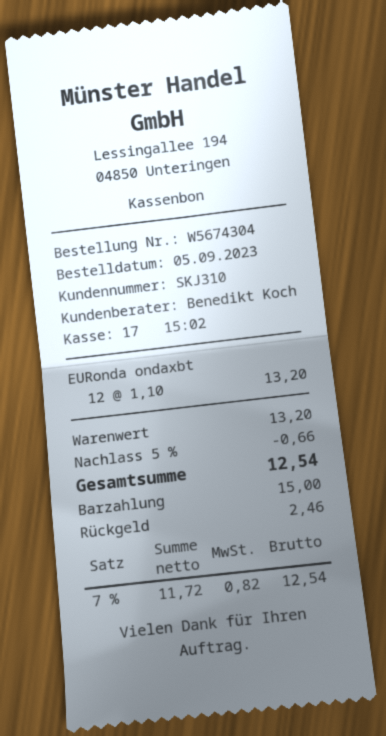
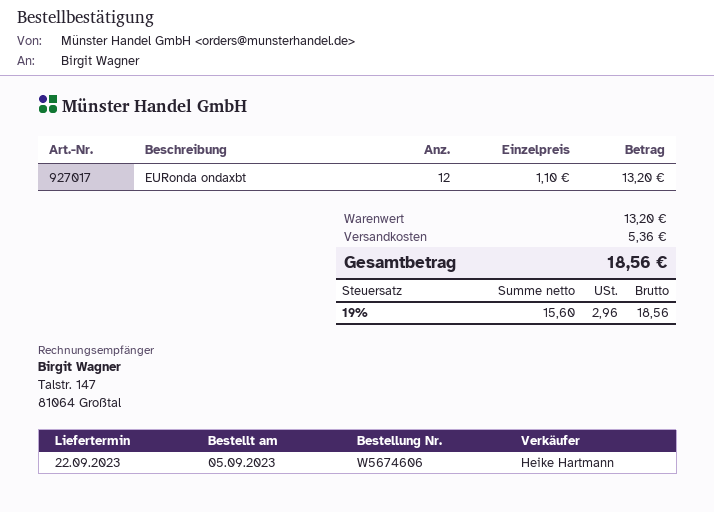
order number: W5674304 -> W5674606
sales rep: Benedikt Koch -> Heike Hartmann
discount: 5% = 0.66 -> none
shipping: none -> 5.36
net: 11.72 -> 15.60
tax: 7% = 0.82 -> 19% = 2.96
total: 12.54 -> 18.56

